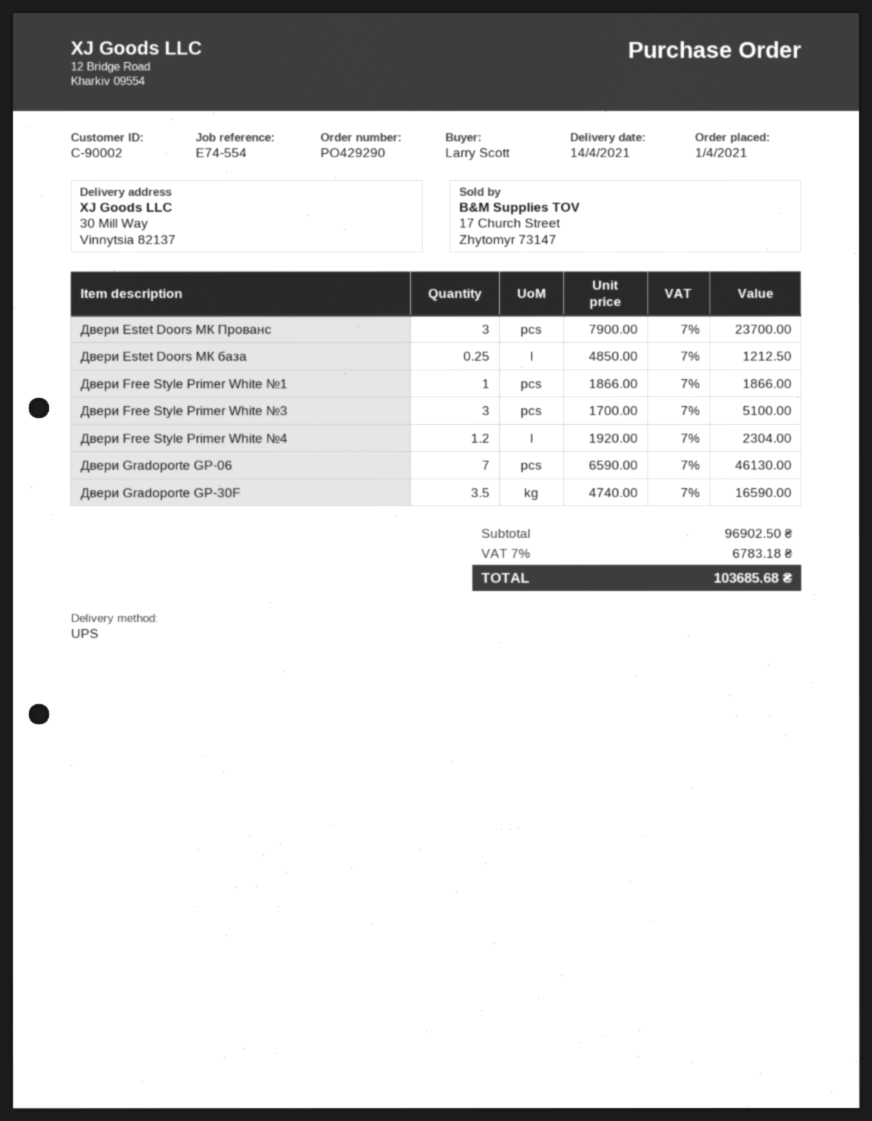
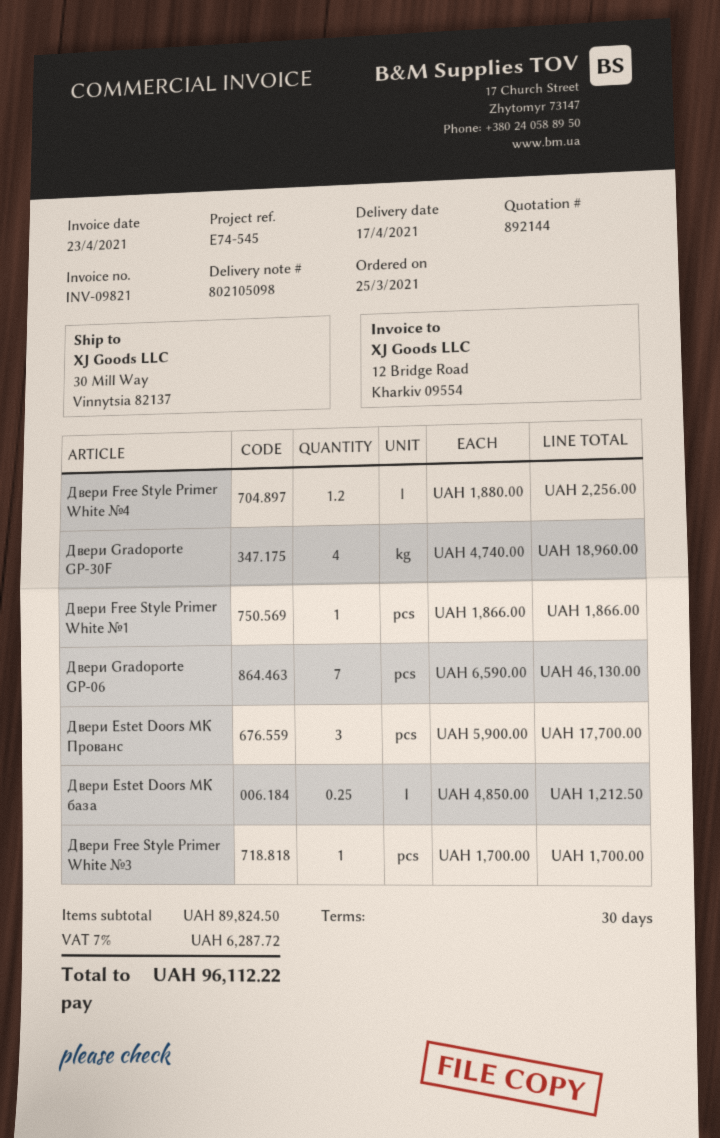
order date: 2021-04-01 -> 2021-03-25
delivery date: 2021-04-14 -> 2021-04-17
reference: E74-554 -> E74-545
Двери Estet Doors МК Прованс: 3 x 7900.00 = 23700.00 -> 3 x 5900.00 = 17700.00
Двери Free Style Primer White №3: 3 x 1700.00 = 5100.00 -> 1 x 1700.00 = 1700.00
Двери Free Style Primer White №4: 1.2 x 1920.00 = 2304.00 -> 1.2 x 1880.00 = 2256.00
Двери Gradoporte GP-30F: 3.5 x 4740.00 = 16590.00 -> 4 x 4740.00 = 18960.00
subtotal: 96902.50 -> 89824.50
tax: 7% = 6783.18 -> 7% = 6287.72
total: 103685.68 -> 96112.22

